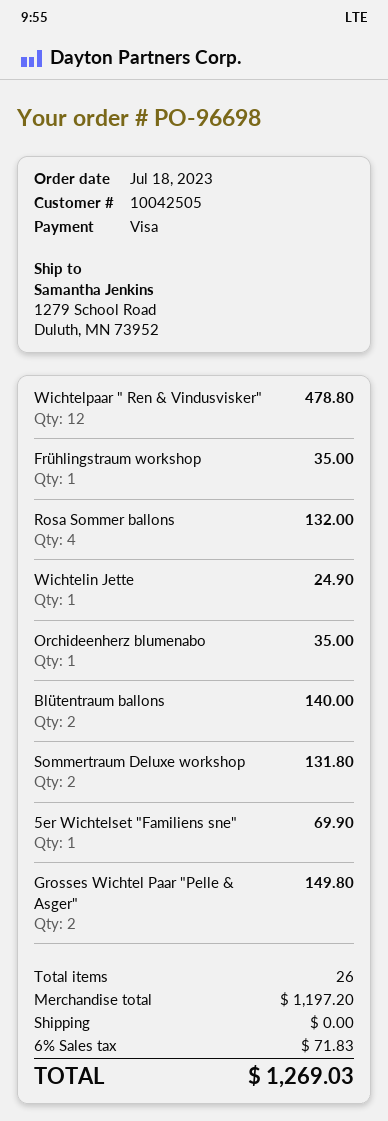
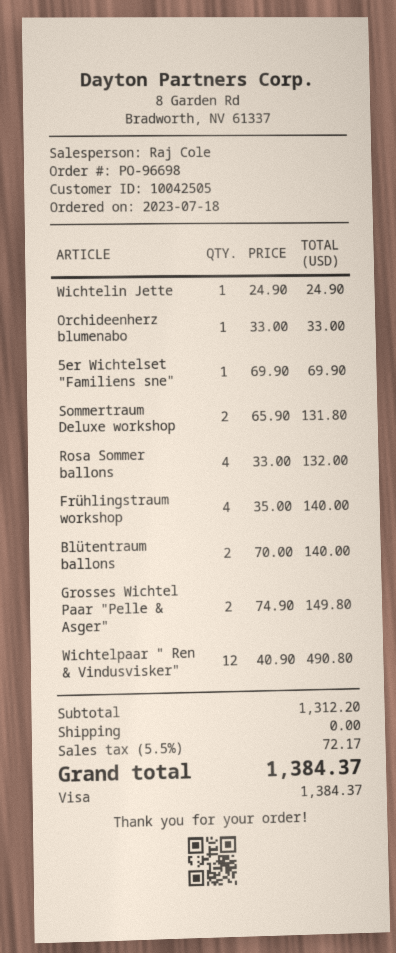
Wichtelpaar " Ren & Vindusvisker": 12 for 478.80 -> 12 for 490.80
Frühlingstraum workshop: 1 for 35.00 -> 4 for 140.00
Orchideenherz blumenabo: 1 for 35.00 -> 1 for 33.00
subtotal: 1197.20 -> 1312.20
tax: 6% = 71.83 -> 5.5% = 72.17
total: 1269.03 -> 1384.37

